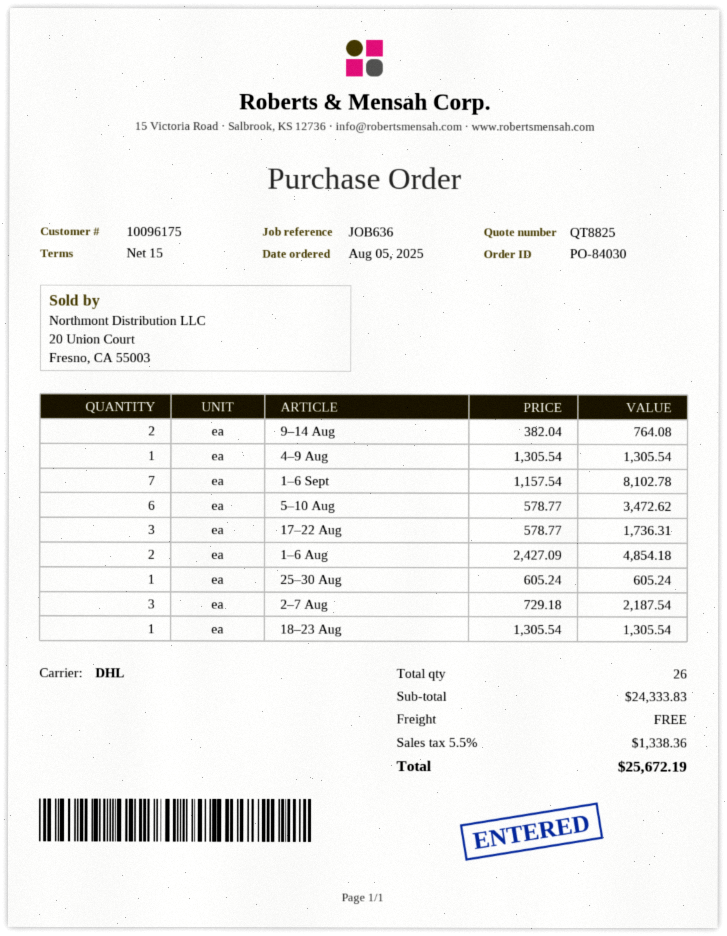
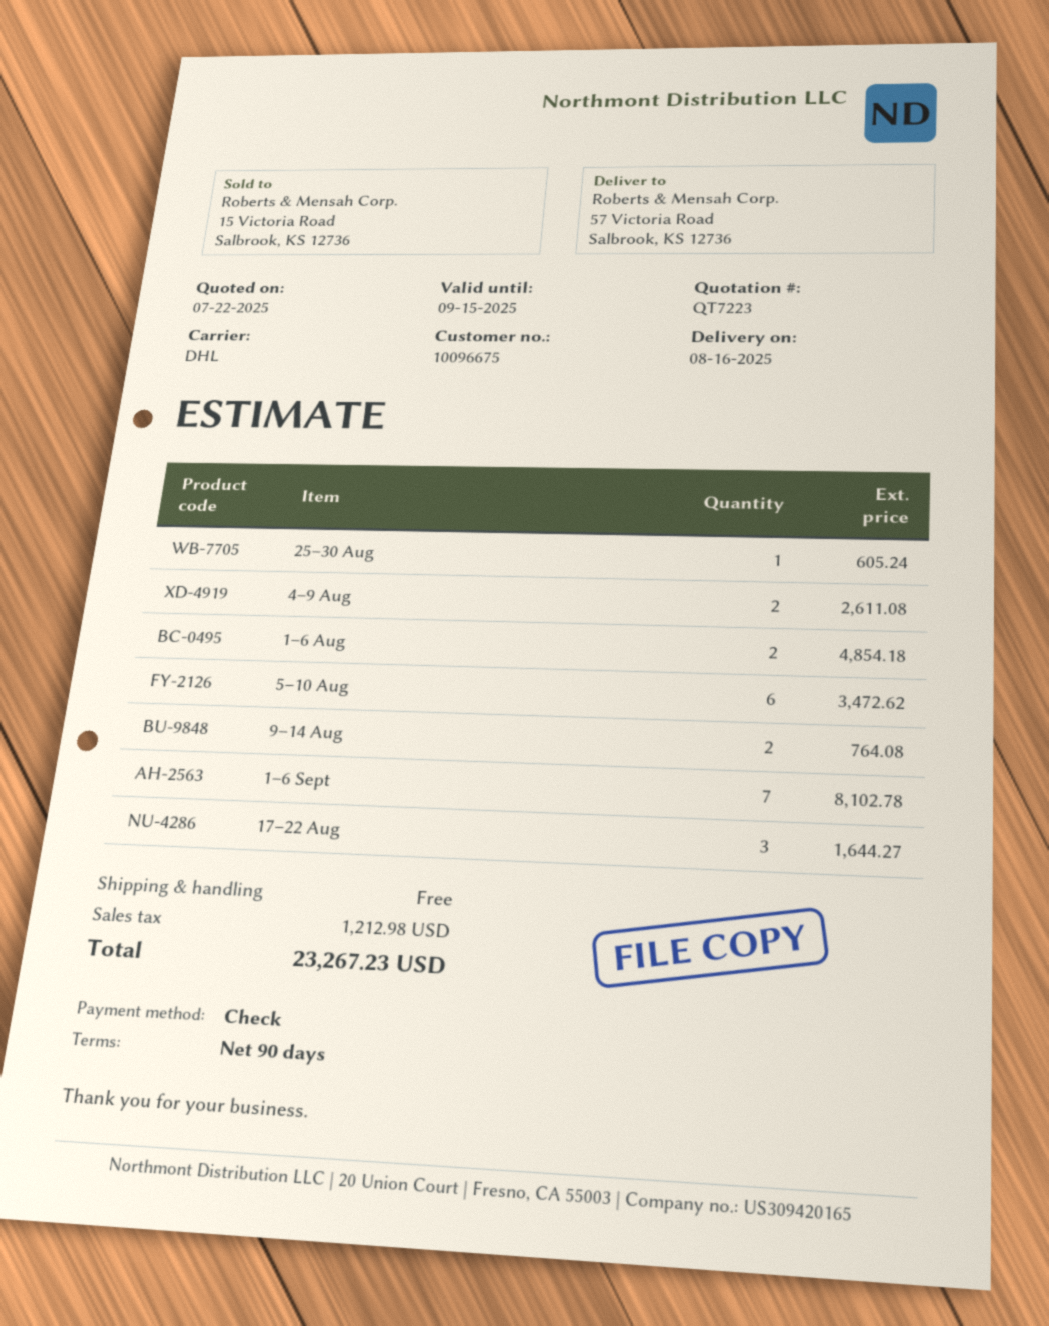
quote number: QT8825 -> QT7223
payment terms: 15 days -> 90 days
customer number: 10096175 -> 10096675
4–9 Aug: 1 for 1305.54 -> 2 for 2611.08
17–22 Aug: 3 for 1736.31 -> 3 for 1644.27
2–7 Aug: 3 for 2187.54 -> none
18–23 Aug: 1 for 1305.54 -> none
tax: 1338.36 -> 1212.98
total: 25672.19 -> 23267.23

